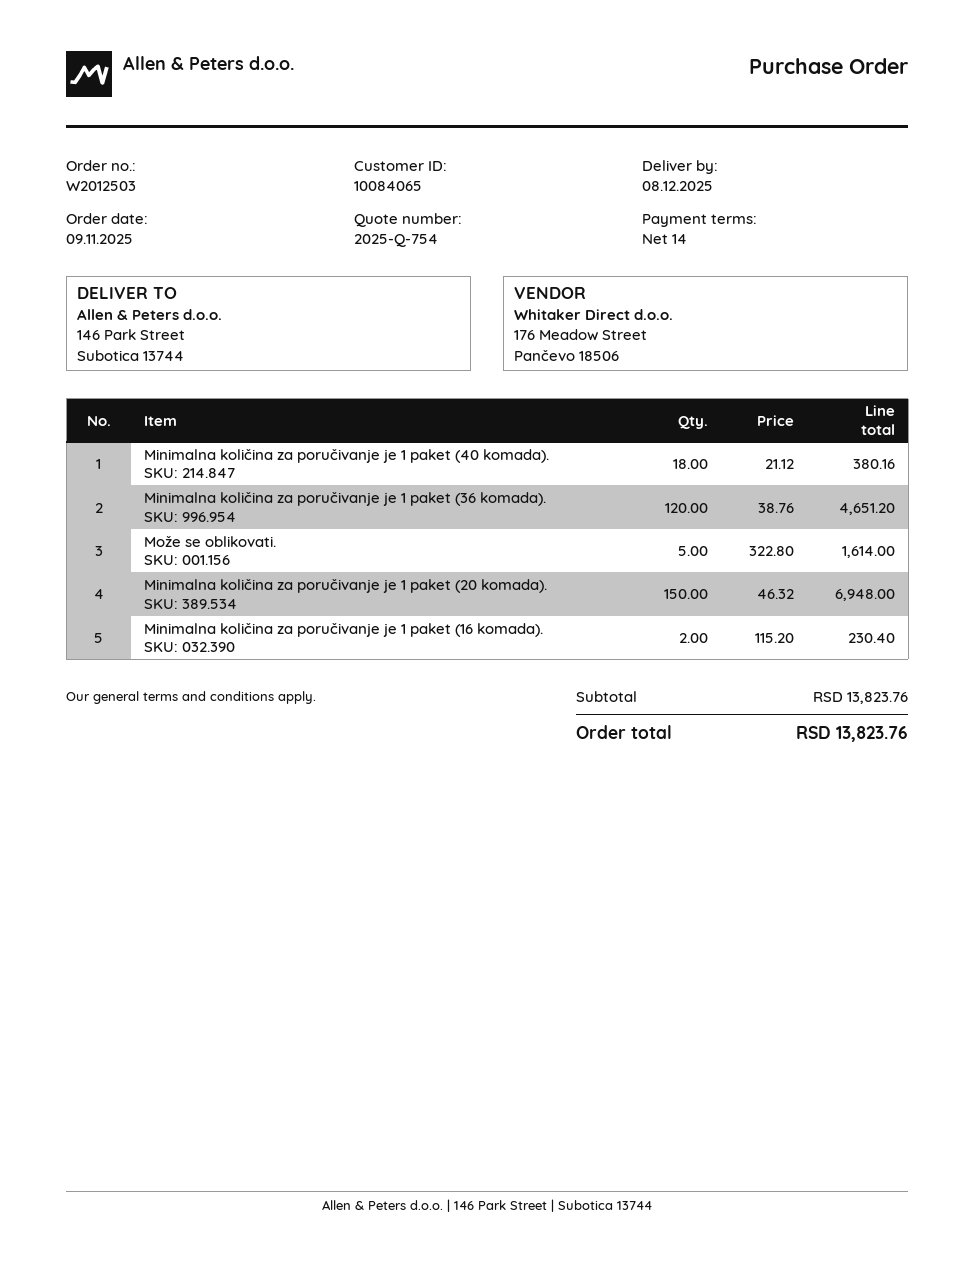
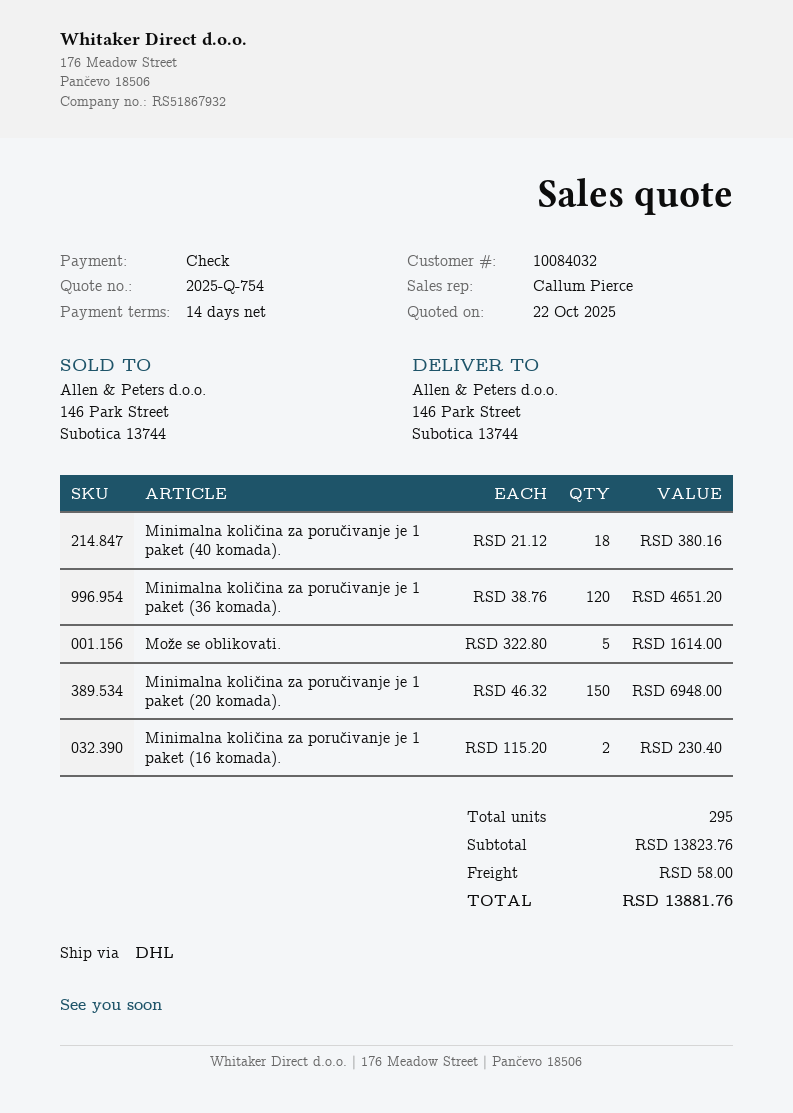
customer number: 10084065 -> 10084032
shipping: none -> 58.00
total: 13823.76 -> 13881.76

